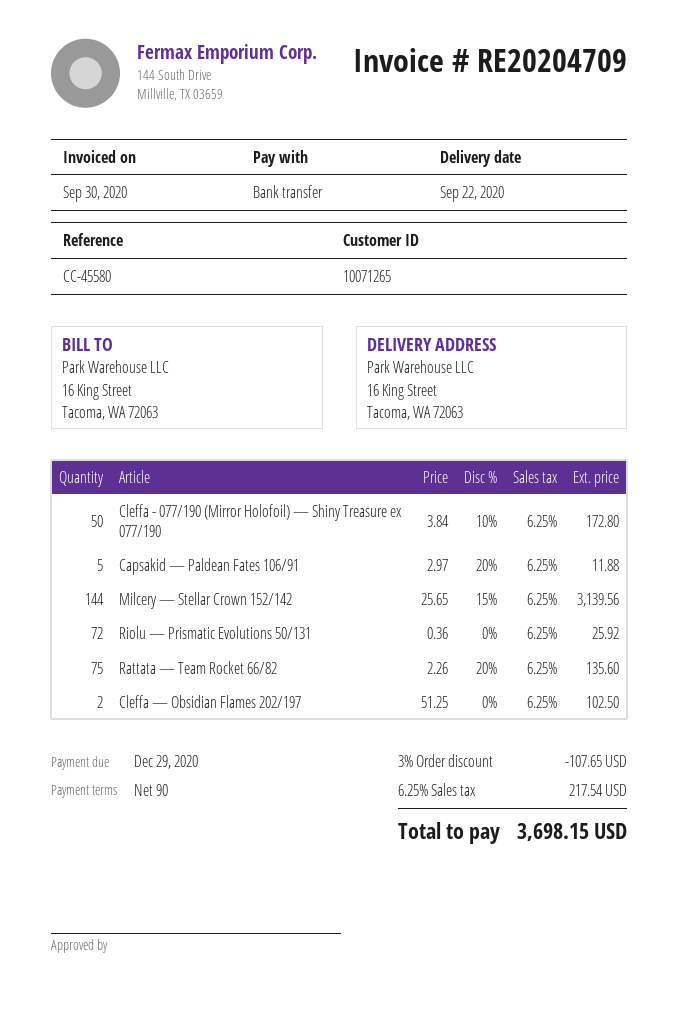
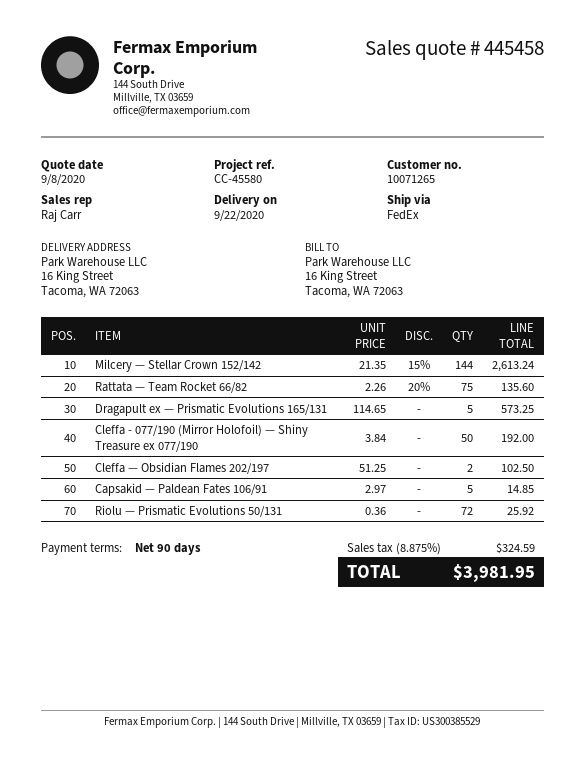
Cleffa - 077/190 (Mirror Holofoil) — Shiny Treasure ex 077/190: 50 x 3.84 - 10% = 172.80 -> 50 x 3.84 = 192.00
Capsakid — Paldean Fates 106/91: 5 x 2.97 - 20% = 11.88 -> 5 x 2.97 = 14.85
Milcery — Stellar Crown 152/142: 144 x 25.65 - 15% = 3139.56 -> 144 x 21.35 - 15% = 2613.24
Dragapult ex — Prismatic Evolutions 165/131: none -> 5 x 114.65 = 573.25
discount: 3% = 107.65 -> none
tax: 6.25% = 217.54 -> 8.875% = 324.59
total: 3698.15 -> 3981.95

